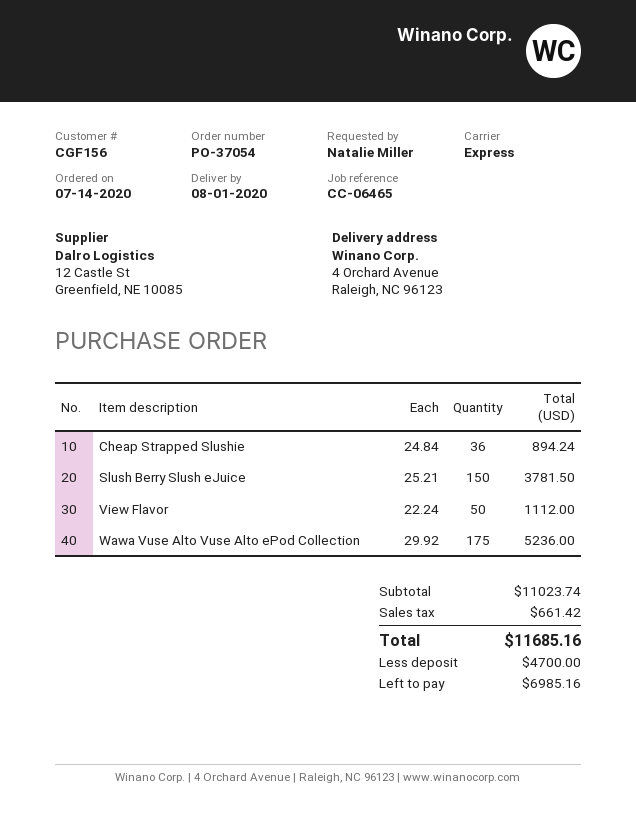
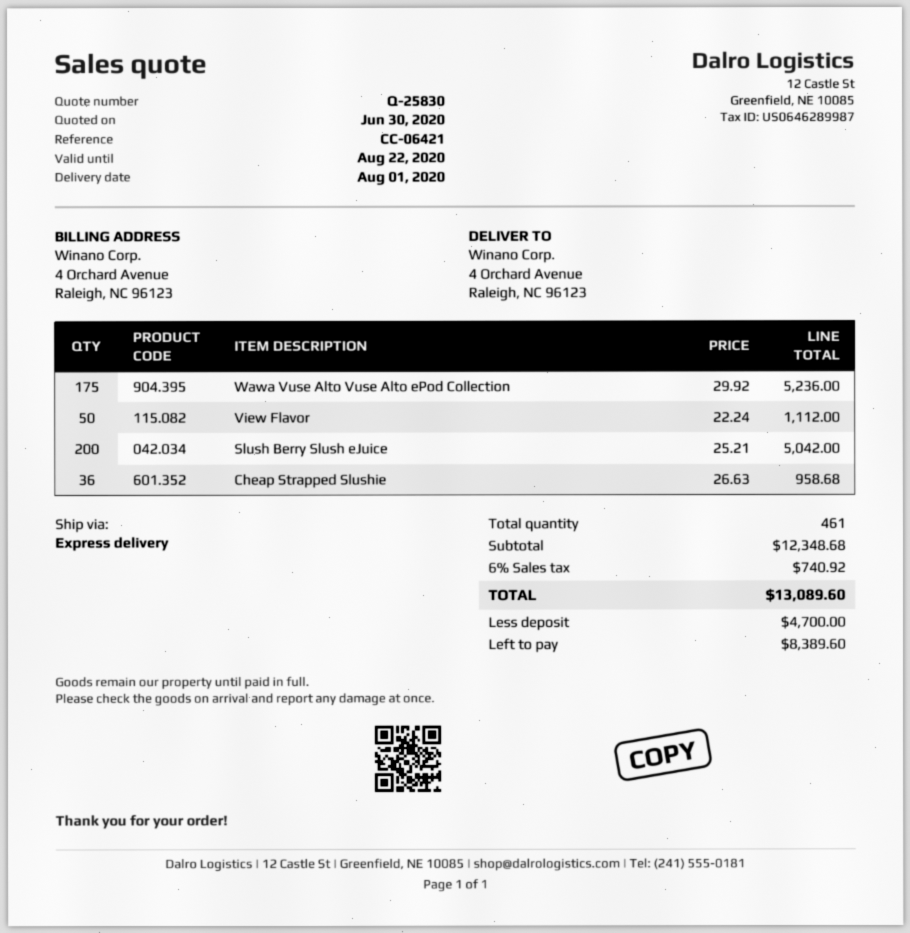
reference: CC-06465 -> CC-06421
Cheap Strapped Slushie: 36 x 24.84 = 894.24 -> 36 x 26.63 = 958.68
Slush Berry Slush eJuice: 150 x 25.21 = 3781.50 -> 200 x 25.21 = 5042.00
subtotal: 11023.74 -> 12348.68
tax: 661.42 -> 740.92
total: 11685.16 -> 13089.60
balance: 6985.16 -> 8389.60

